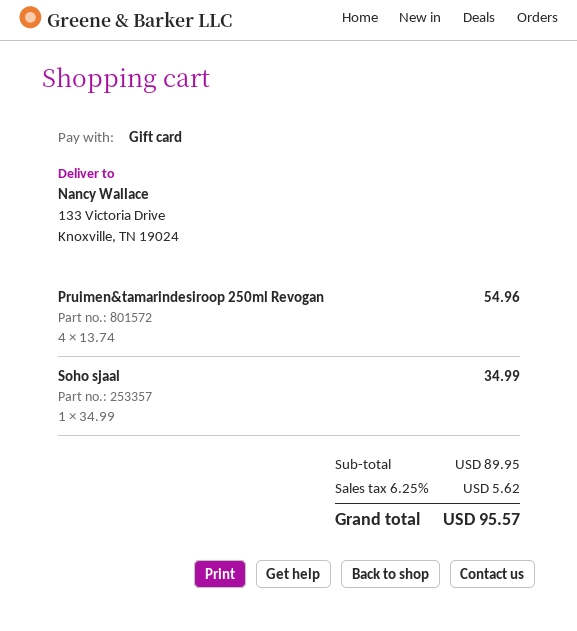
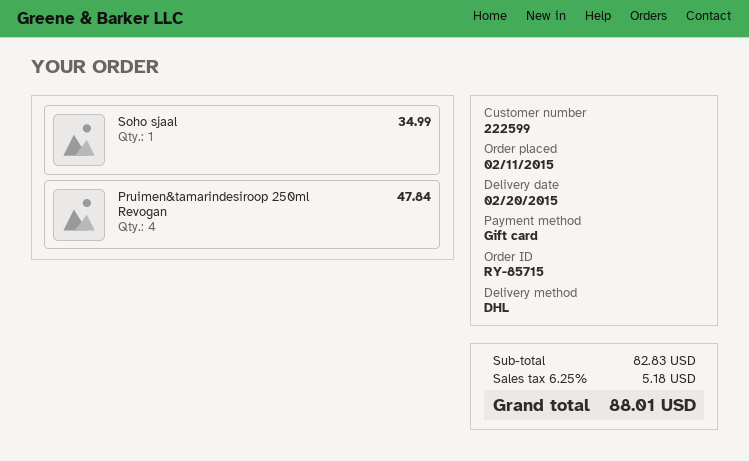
Pruimen&tamarindesiroop 250ml Revogan: 4 for 54.96 -> 4 for 47.84
subtotal: 89.95 -> 82.83
tax: 6.25% = 5.62 -> 6.25% = 5.18
total: 95.57 -> 88.01

